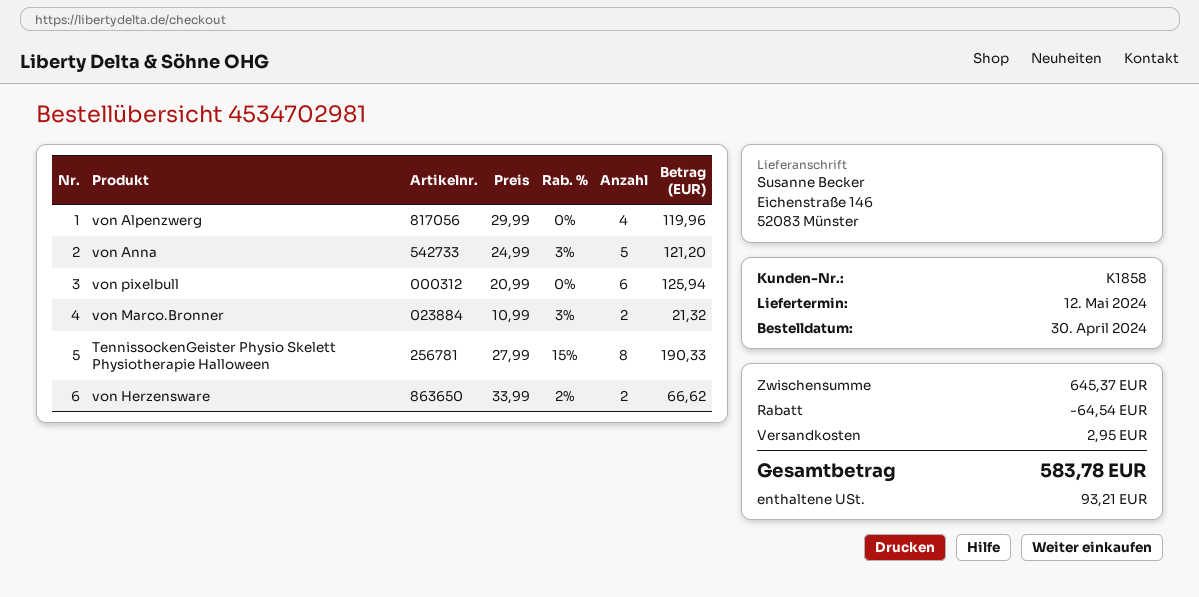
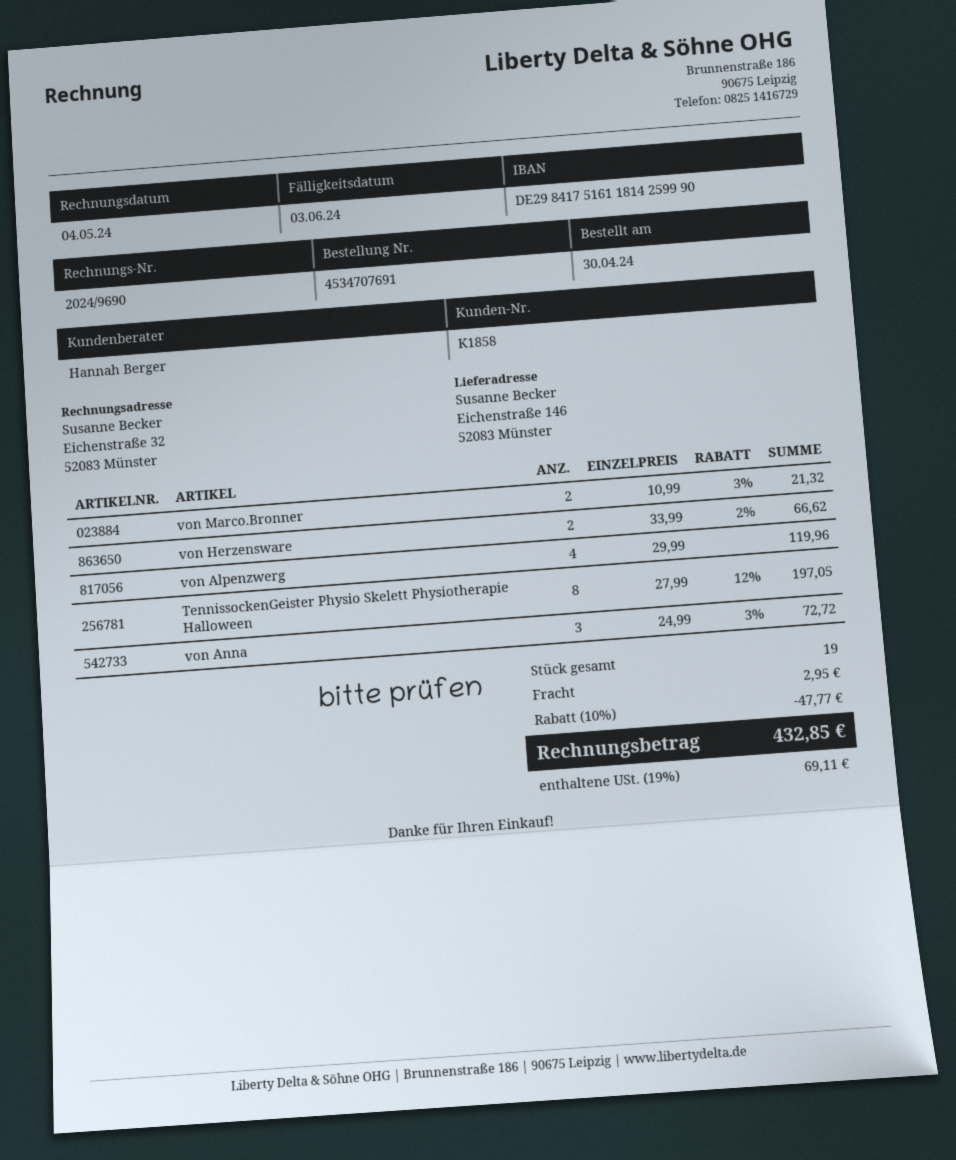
order number: 4534702981 -> 4534707691
von Anna: 5 x 24.99 - 3% = 121.20 -> 3 x 24.99 - 3% = 72.72
von pixelbull: 6 x 20.99 = 125.94 -> none
TennissockenGeister Physio Skelett Physiotherapie Halloween: 8 x 27.99 - 15% = 190.33 -> 8 x 27.99 - 12% = 197.05
discount: 64.54 -> 47.77
tax: 93.21 -> 69.11
total: 583.78 -> 432.85

